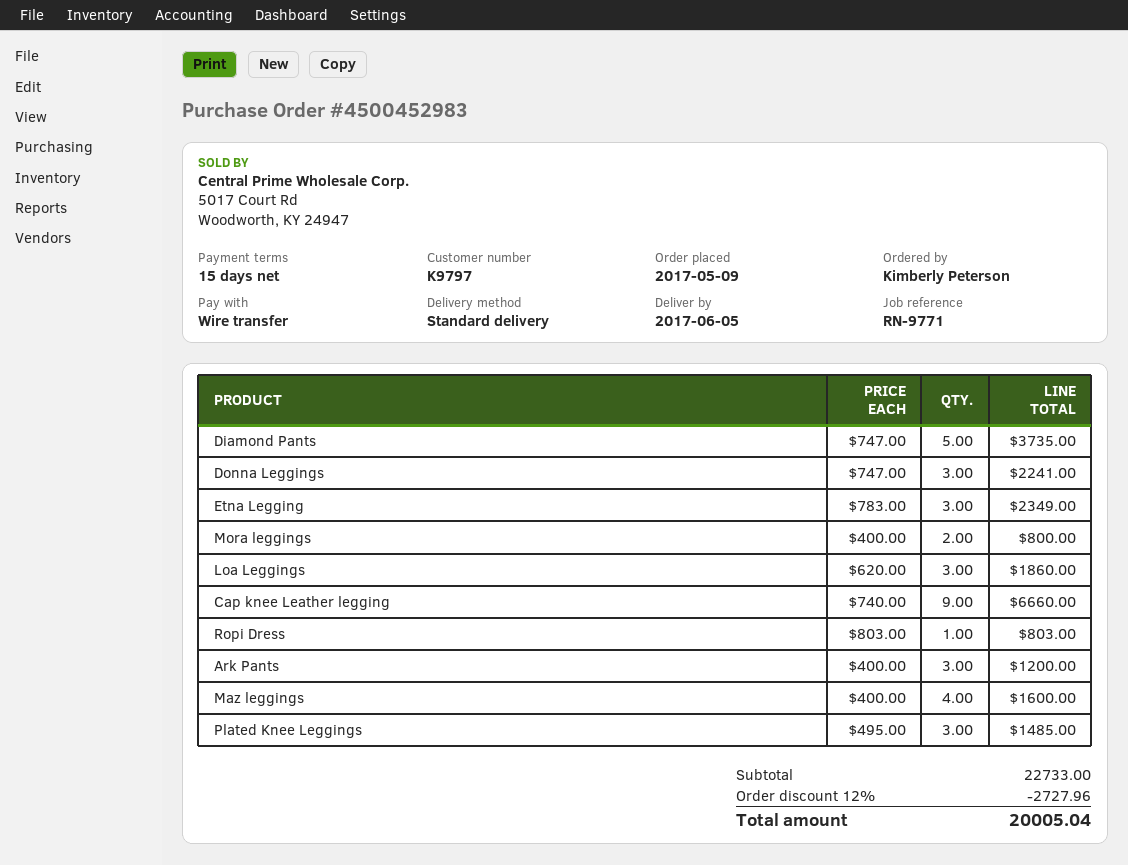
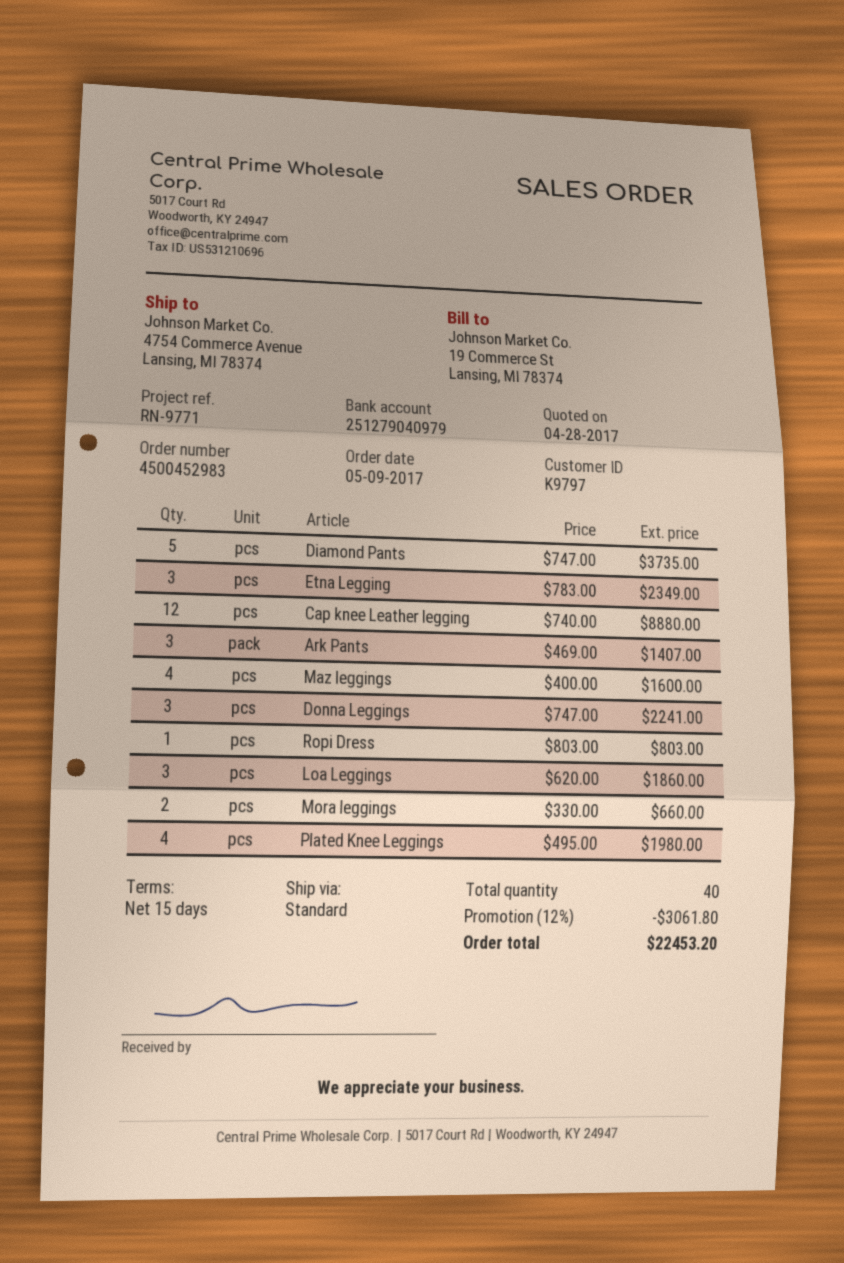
Mora leggings: 2 x 400.00 = 800.00 -> 2 x 330.00 = 660.00
Cap knee Leather legging: 9 x 740.00 = 6660.00 -> 12 x 740.00 = 8880.00
Ark Pants: 3 x 400.00 = 1200.00 -> 3 x 469.00 = 1407.00
Plated Knee Leggings: 3 x 495.00 = 1485.00 -> 4 x 495.00 = 1980.00
discount: 12% = 2727.96 -> 12% = 3061.80
total: 20005.04 -> 22453.20

